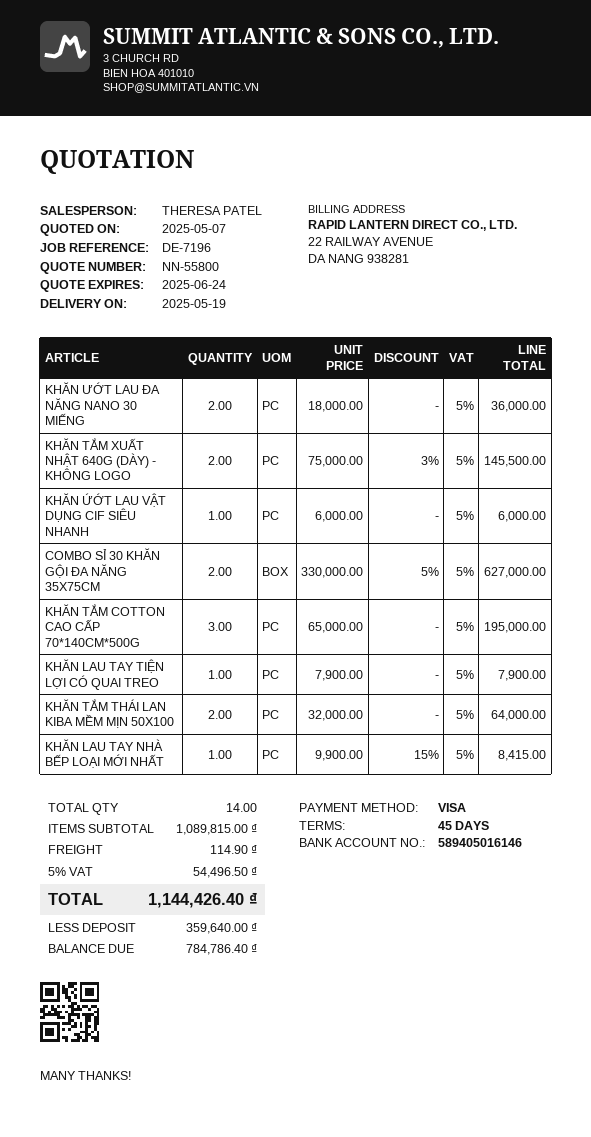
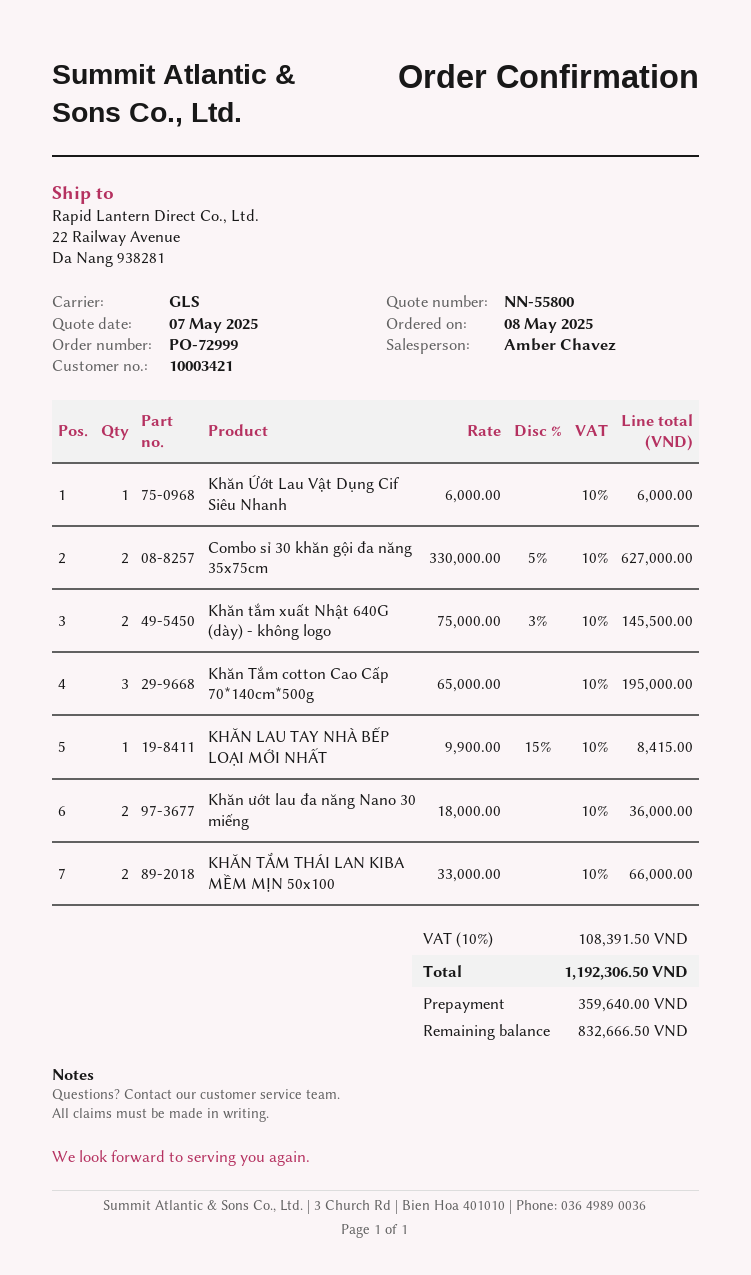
sales rep: THERESA PATEL -> Amber Chavez
KHĂN LAU TAY TIỆN LỢI CÓ QUAI TREO: 1 x 7900.00 = 7900.00 -> none
KHĂN TẮM THÁI LAN KIBA MỀM MỊN 50X100: 2 x 32000.00 = 64000.00 -> 2 x 33000.00 = 66000.00
shipping: 114.90 -> none
tax: 5% = 54496.50 -> 10% = 108391.50
total: 1144426.40 -> 1192306.50
balance: 784786.40 -> 832666.50

